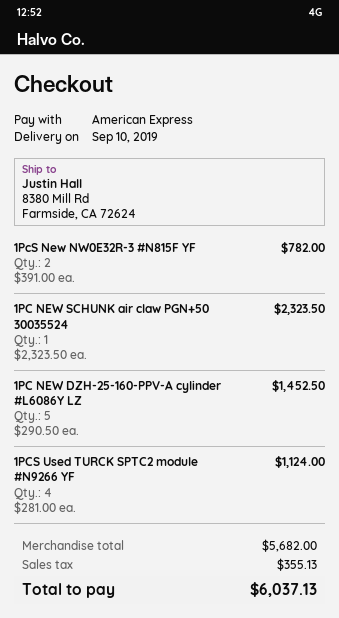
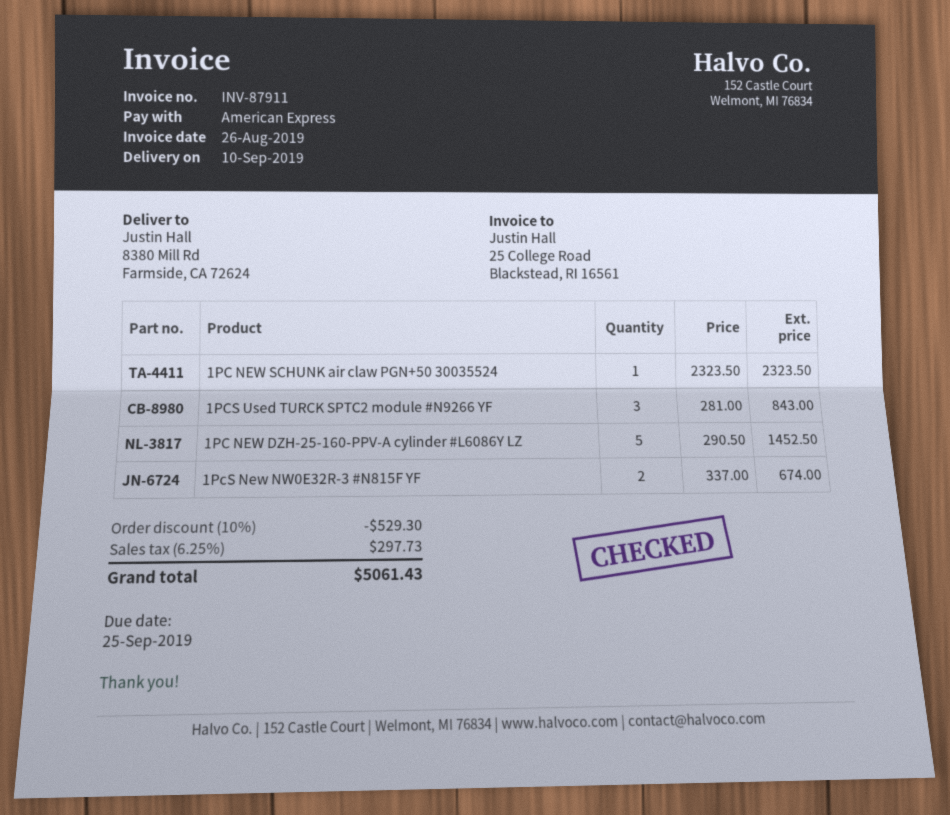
1PcS New NW0E32R-3 #N815F YF: 2 x 391.00 = 782.00 -> 2 x 337.00 = 674.00
1PCS Used TURCK SPTC2 module #N9266 YF: 4 x 281.00 = 1124.00 -> 3 x 281.00 = 843.00
discount: none -> 10% = 529.30
tax: 355.13 -> 297.73
total: 6037.13 -> 5061.43

